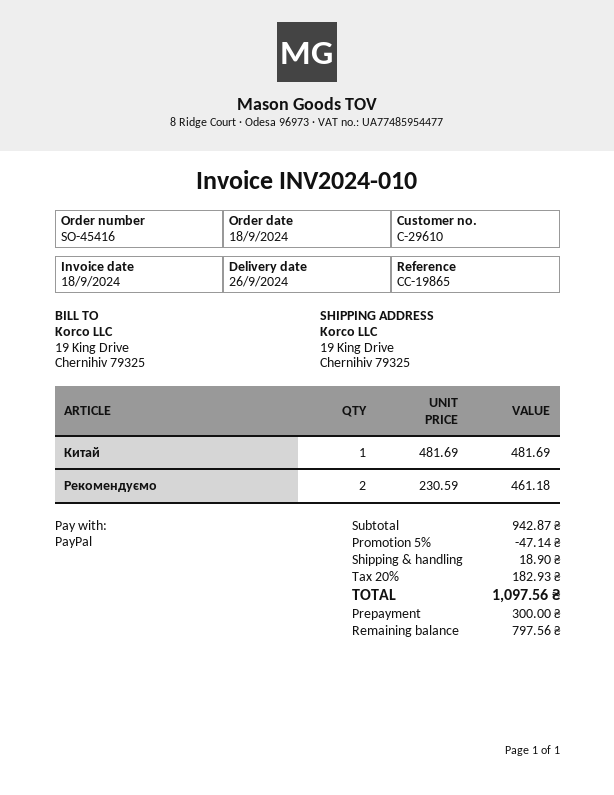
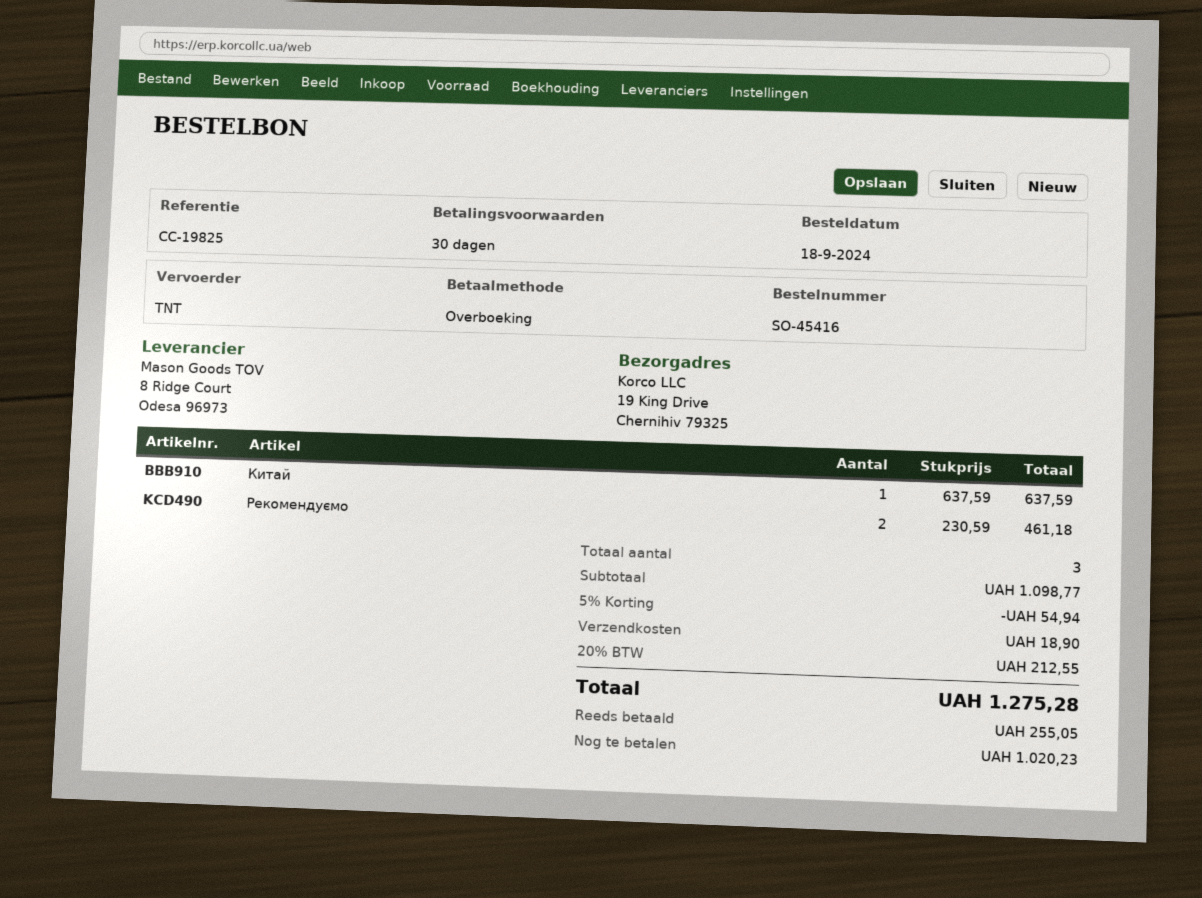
reference: CC-19865 -> CC-19825
payment method: PayPal -> bank transfer
Китай: 1 x 481.69 = 481.69 -> 1 x 637.59 = 637.59
subtotal: 942.87 -> 1098.77
discount: 5% = 47.14 -> 5% = 54.94
tax: 20% = 182.93 -> 20% = 212.55
total: 1097.56 -> 1275.28
deposit: 300.00 -> 255.05
balance: 797.56 -> 1020.23

